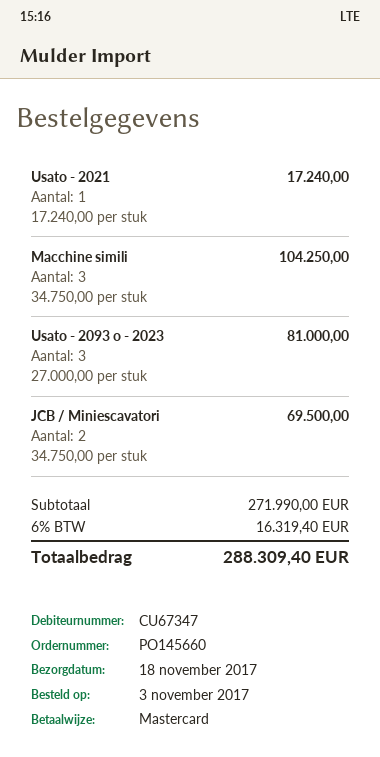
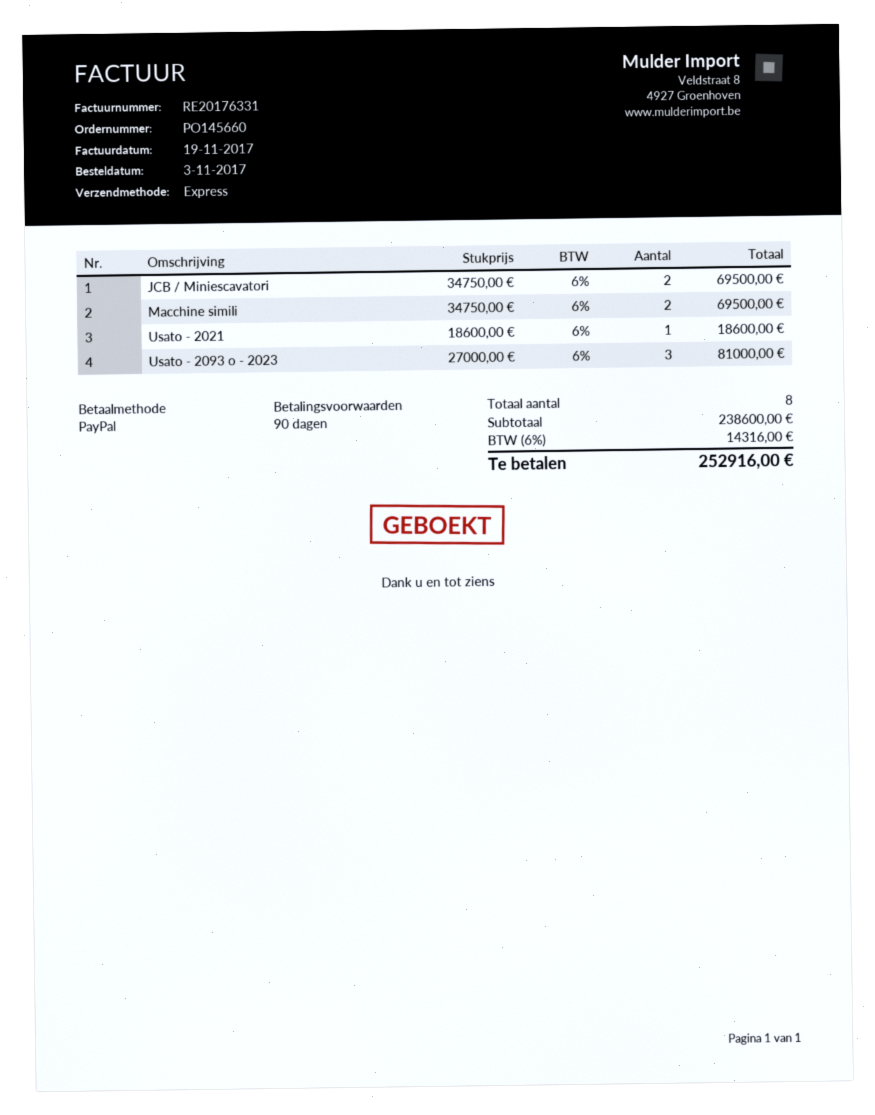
payment method: Mastercard -> PayPal
Usato - 2021: 1 x 17240.00 = 17240.00 -> 1 x 18600.00 = 18600.00
Macchine simili: 3 x 34750.00 = 104250.00 -> 2 x 34750.00 = 69500.00
subtotal: 271990.00 -> 238600.00
tax: 6% = 16319.40 -> 6% = 14316.00
total: 288309.40 -> 252916.00

